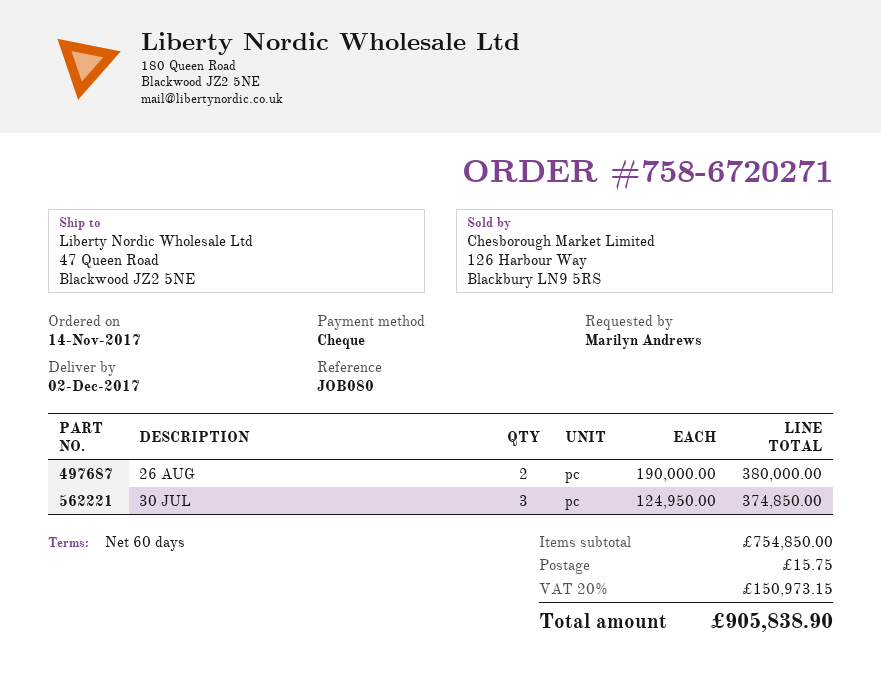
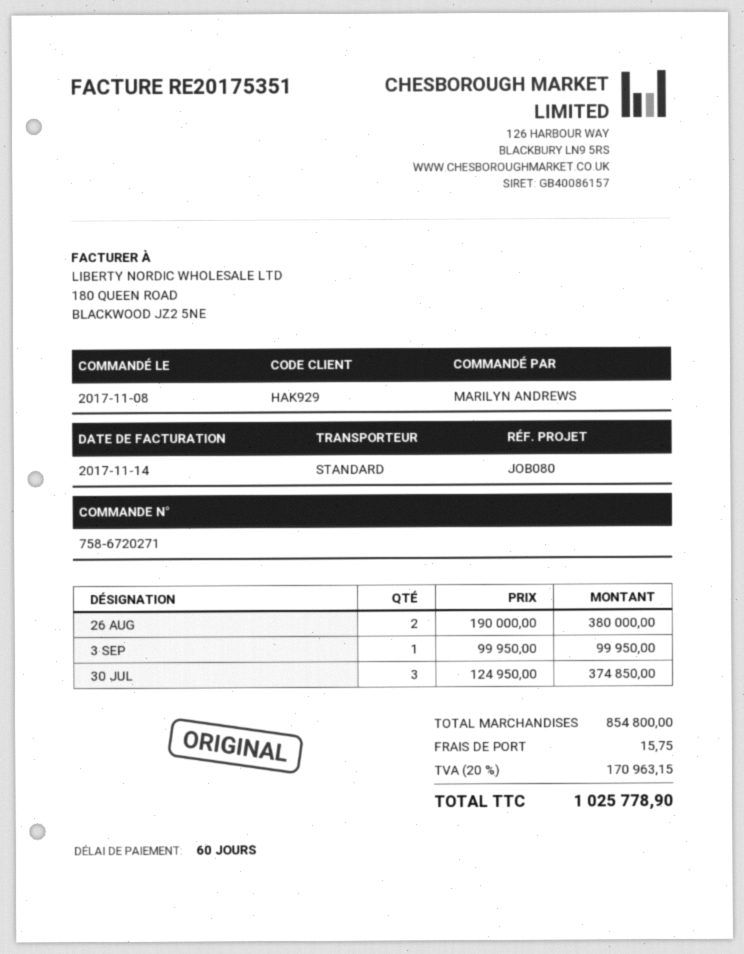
order date: 2017-11-14 -> 2017-11-08
3 SEP: none -> 1 x 99950.00 = 99950.00
subtotal: 754850.00 -> 854800.00
tax: 20% = 150973.15 -> 20% = 170963.15
total: 905838.90 -> 1025778.90

